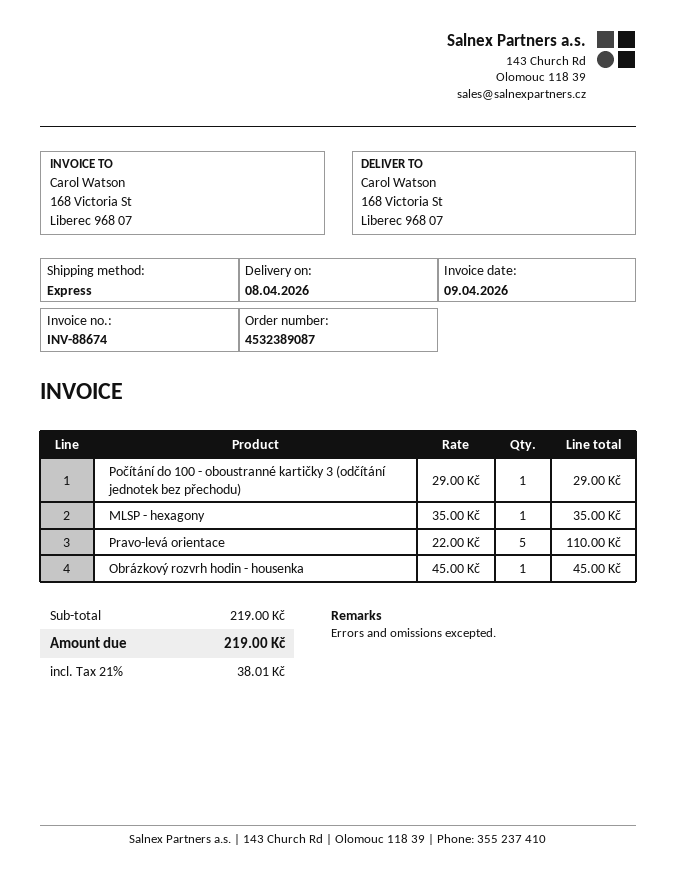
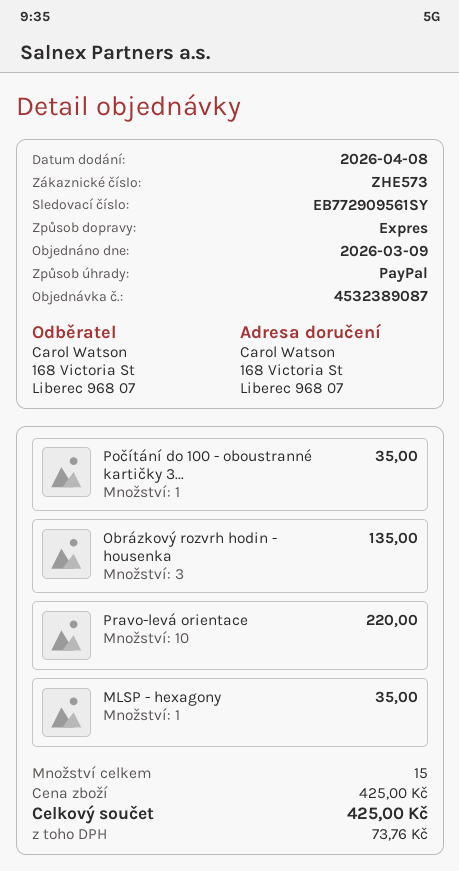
Počítání do 100 - oboustranné kartičky 3 (odčítání jednotek bez přechodu): 1 for 29.00 -> 1 for 35.00
Pravo-levá orientace: 5 for 110.00 -> 10 for 220.00
Obrázkový rozvrh hodin - housenka: 1 for 45.00 -> 3 for 135.00
subtotal: 219.00 -> 425.00
tax: 38.01 -> 73.76
total: 219.00 -> 425.00

